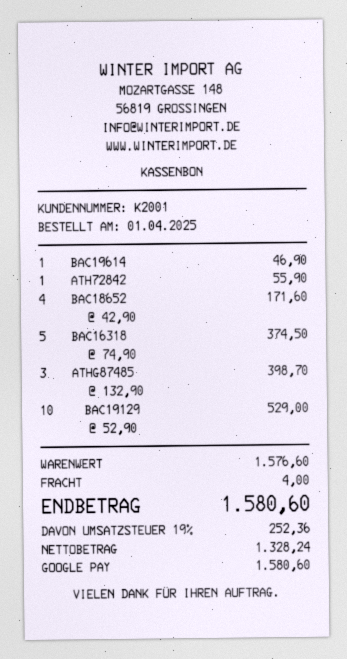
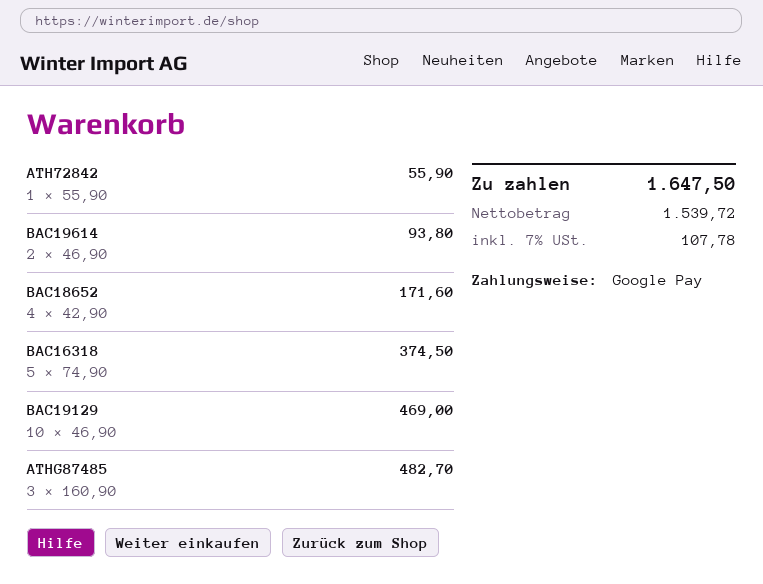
BAC19614: 1 x 46.90 = 46.90 -> 2 x 46.90 = 93.80
ATHG87485: 3 x 132.90 = 398.70 -> 3 x 160.90 = 482.70
BAC19129: 10 x 52.90 = 529.00 -> 10 x 46.90 = 469.00
shipping: 4.00 -> none
net: 1328.24 -> 1539.72
tax: 19% = 252.36 -> 7% = 107.78
total: 1580.60 -> 1647.50

